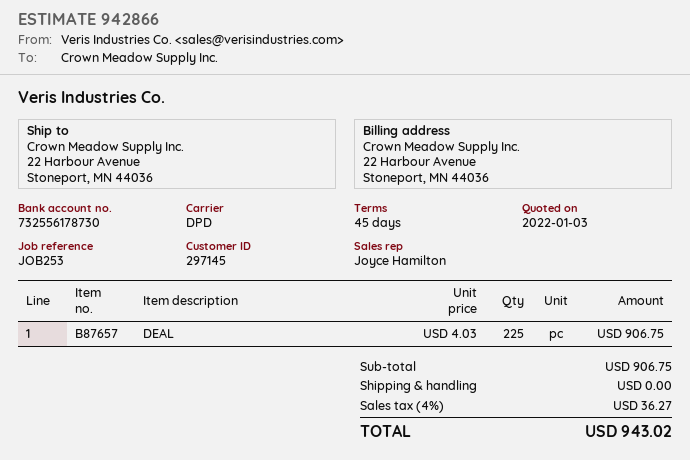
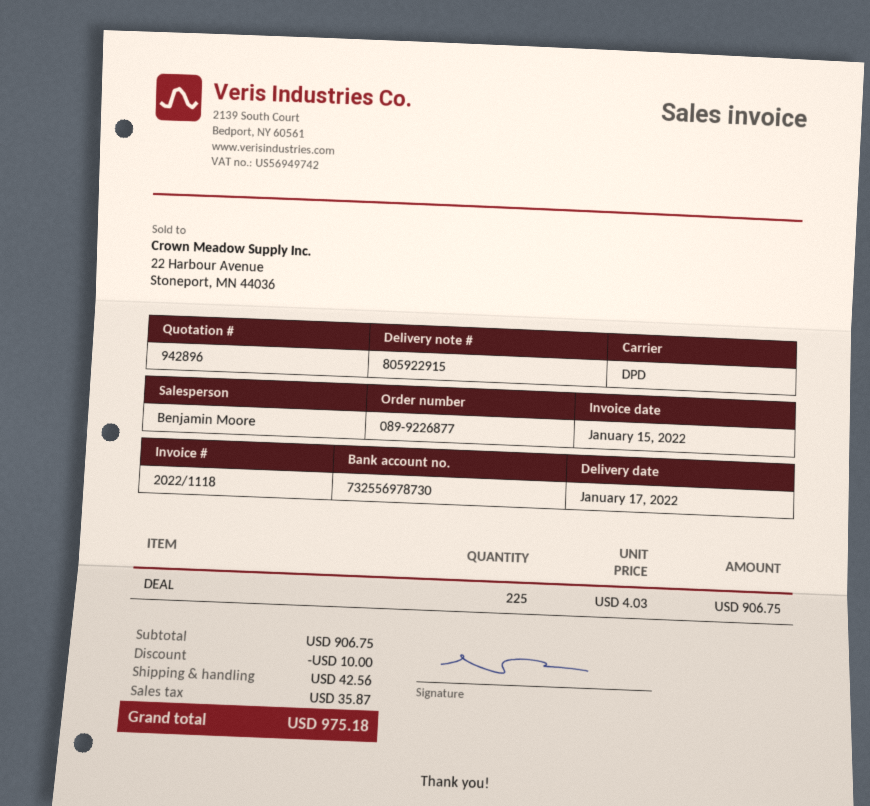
quote number: 942866 -> 942896
sales rep: Joyce Hamilton -> Benjamin Moore
bank account: 732556178730 -> 732556978730
discount: none -> 10.00
shipping: 0.00 -> 42.56
tax: 36.27 -> 35.87
total: 943.02 -> 975.18

